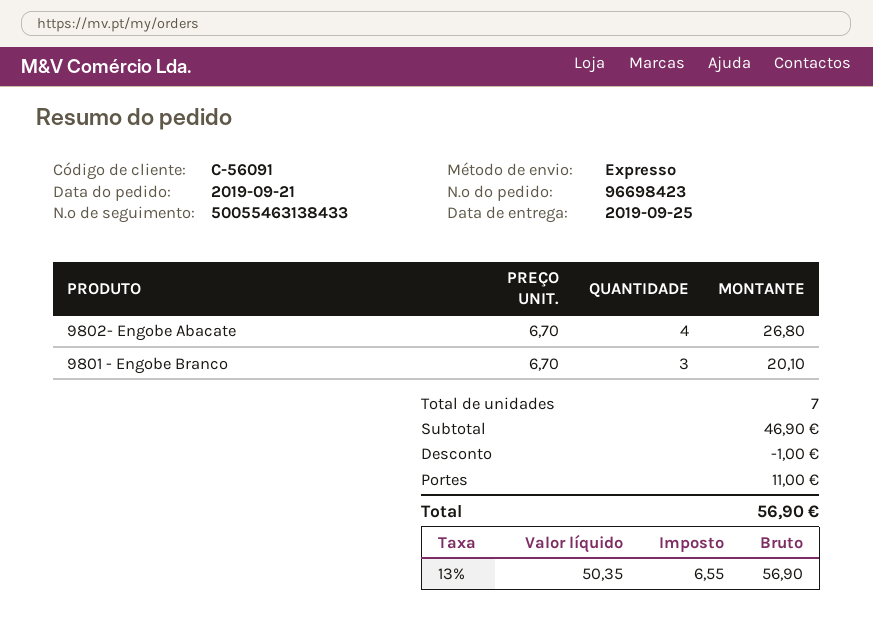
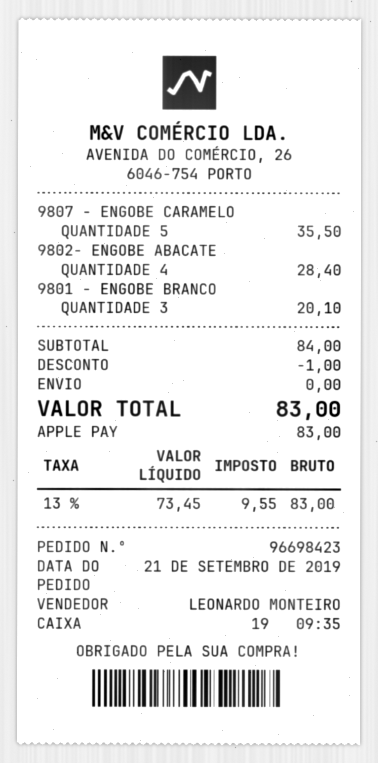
9802- Engobe Abacate: 4 for 26.80 -> 4 for 28.40
9807 - ENGOBE CARAMELO: none -> 5 for 35.50
subtotal: 46.90 -> 84.00
shipping: 11.00 -> 0.00
net: 50.35 -> 73.45
tax: 13% = 6.55 -> 13% = 9.55
total: 56.90 -> 83.00

